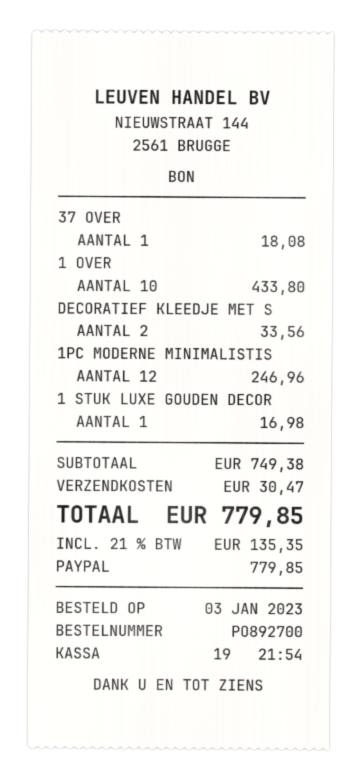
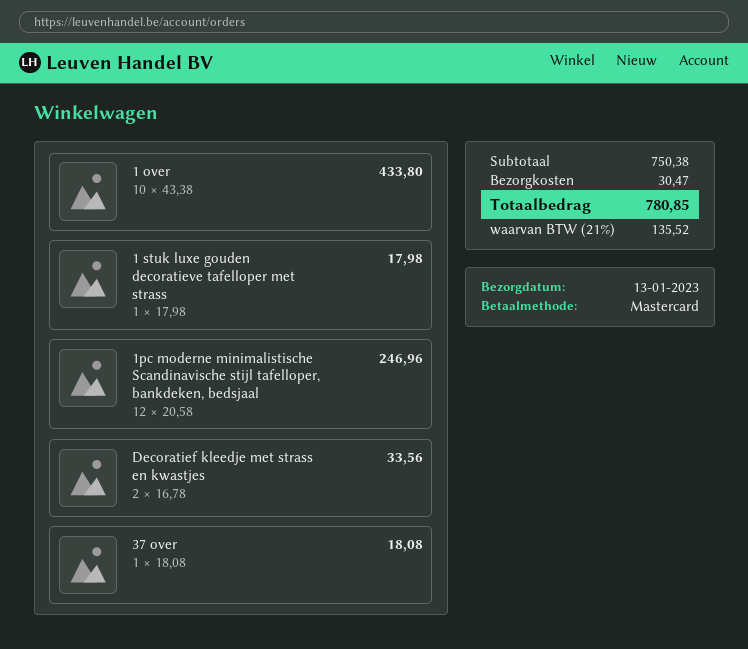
payment method: PayPal -> Mastercard
1 STUK LUXE GOUDEN DECOR: 1 for 16.98 -> 1 for 17.98
subtotal: 749.38 -> 750.38
tax: 21% = 135.35 -> 21% = 135.52
total: 779.85 -> 780.85

